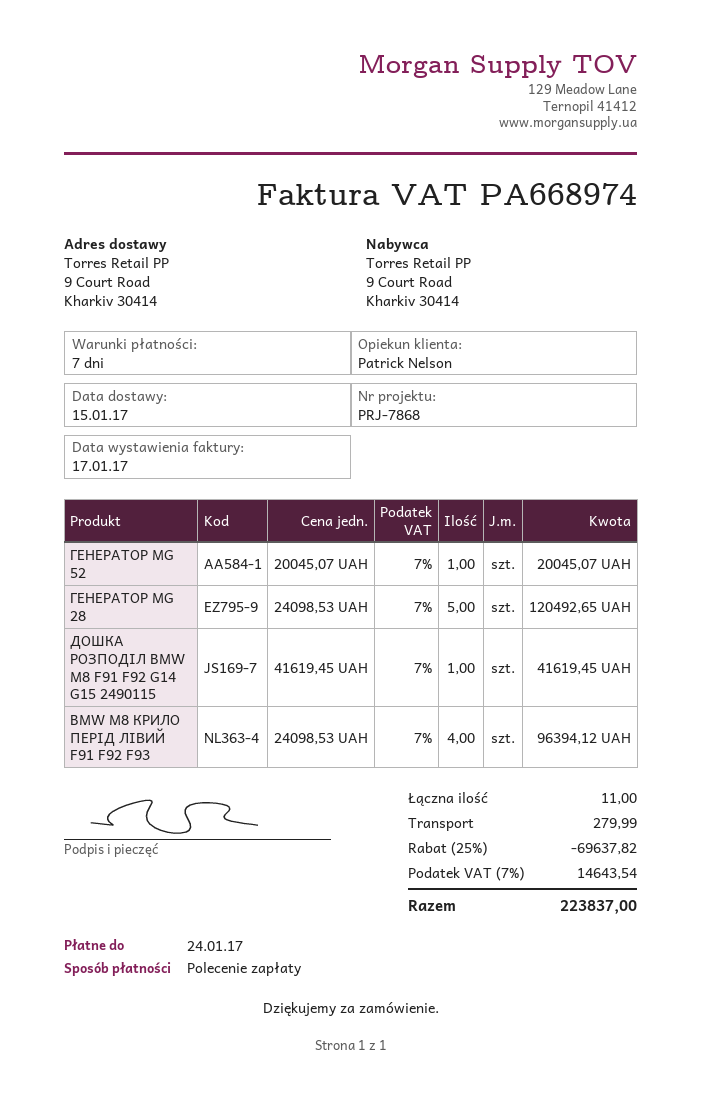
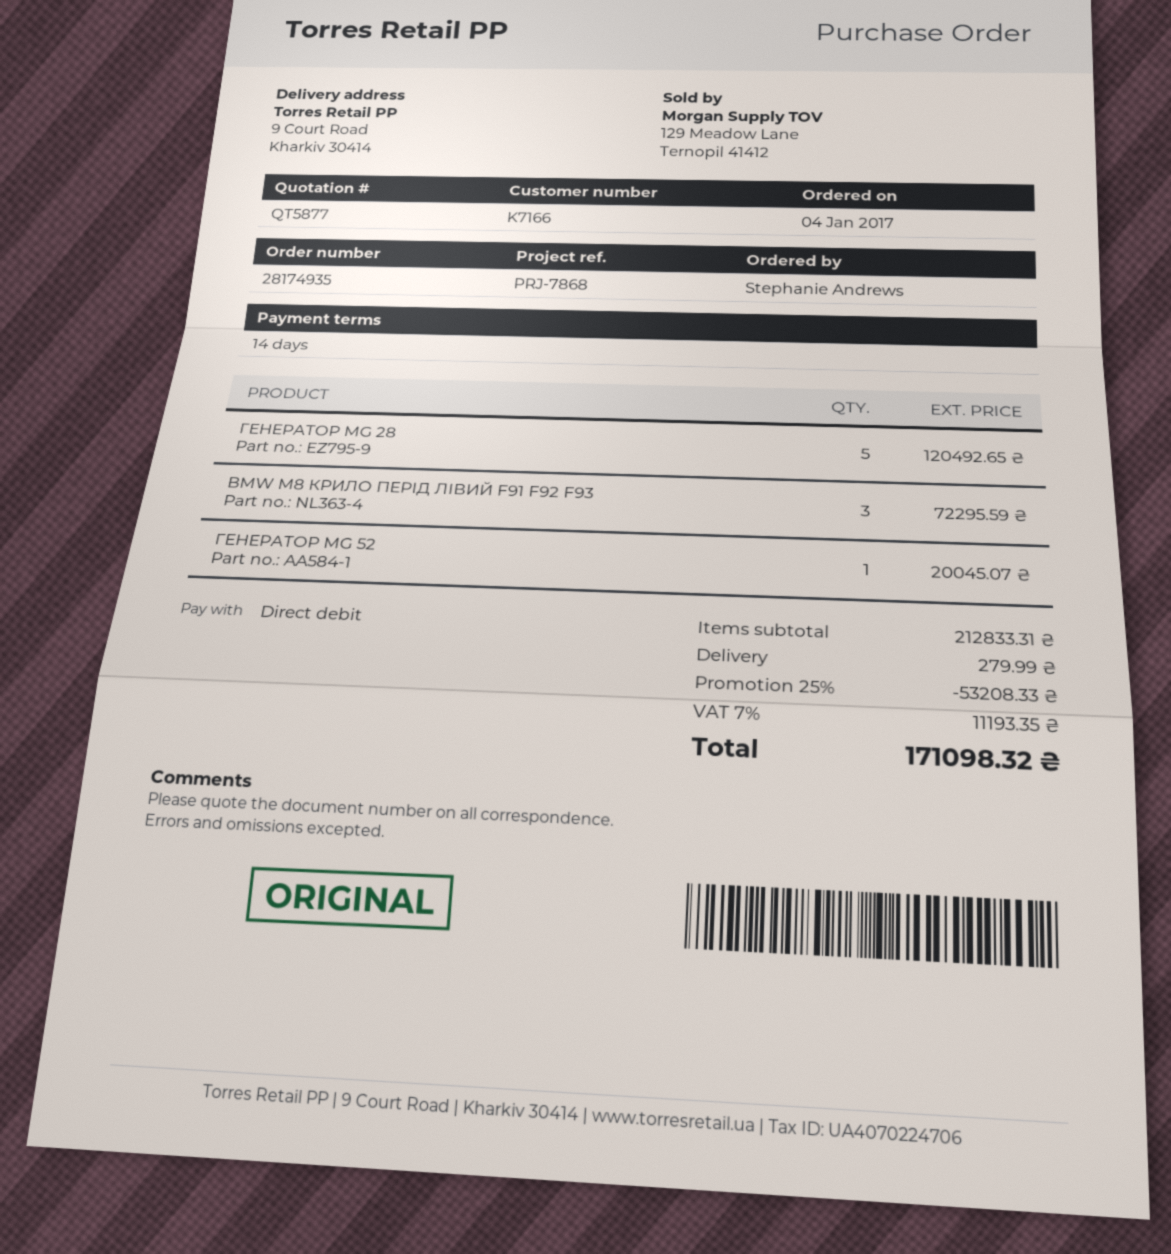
payment terms: 7 days -> 14 days
ДОШКА РОЗПОДІЛ BMW M8 F91 F92 G14 G15 2490115: 1 for 41619.45 -> none
BMW M8 КРИЛО ПЕРІД ЛІВИЙ F91 F92 F93: 4 for 96394.12 -> 3 for 72295.59
discount: 25% = 69637.82 -> 25% = 53208.33
tax: 7% = 14643.54 -> 7% = 11193.35
total: 223837.00 -> 171098.32

